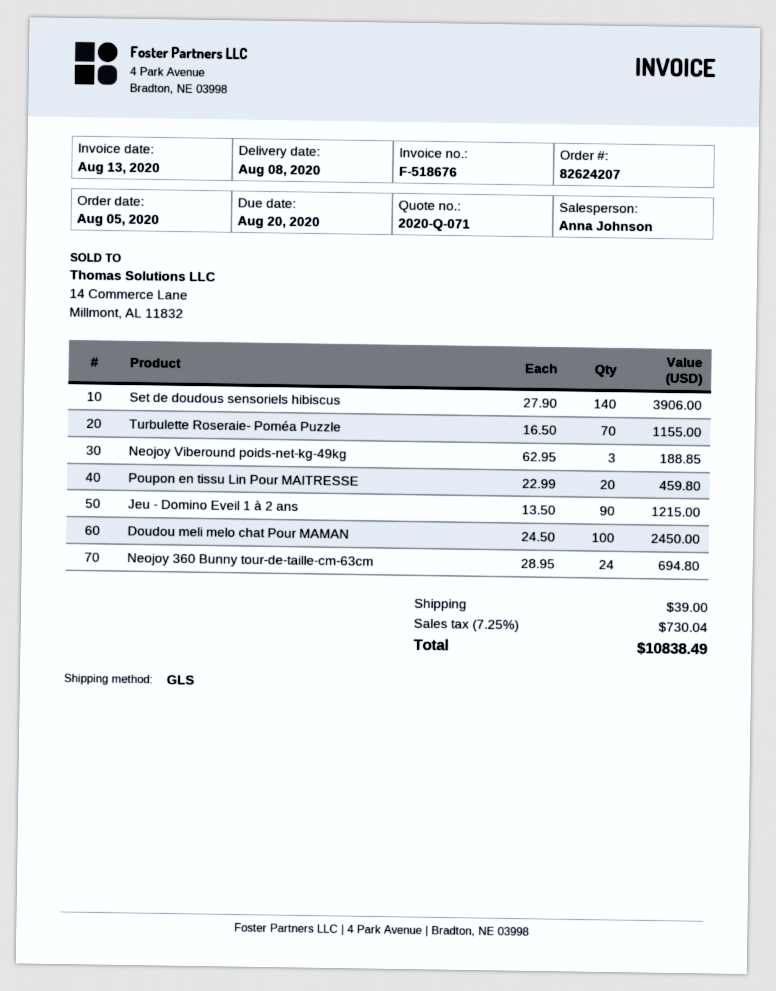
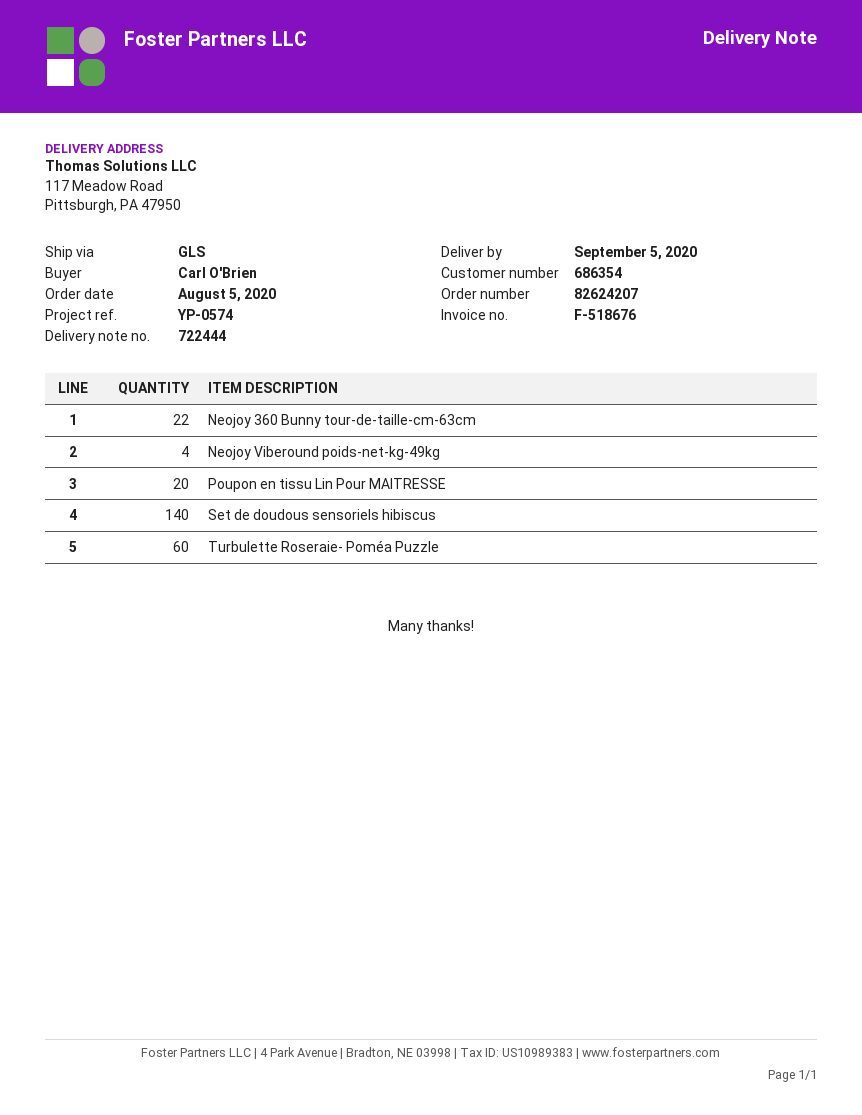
delivery date: 2020-08-08 -> 2020-09-05
Turbulette Roseraie- Poméa Puzzle: 70 -> 60
Neojoy Viberound poids-net-kg-49kg: 3 -> 4
Jeu - Domino Eveil 1 à 2 ans: 90 -> none
Doudou meli melo chat Pour MAMAN: 100 -> none
Neojoy 360 Bunny tour-de-taille-cm-63cm: 24 -> 22

